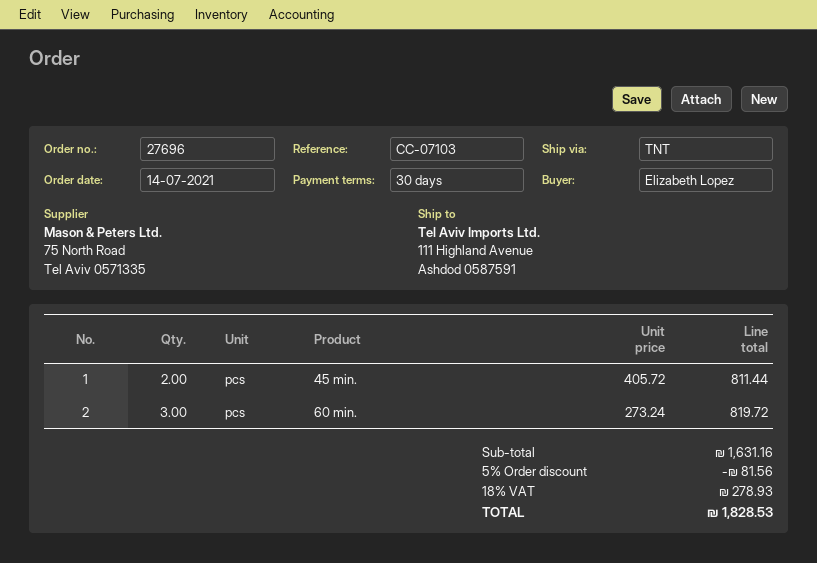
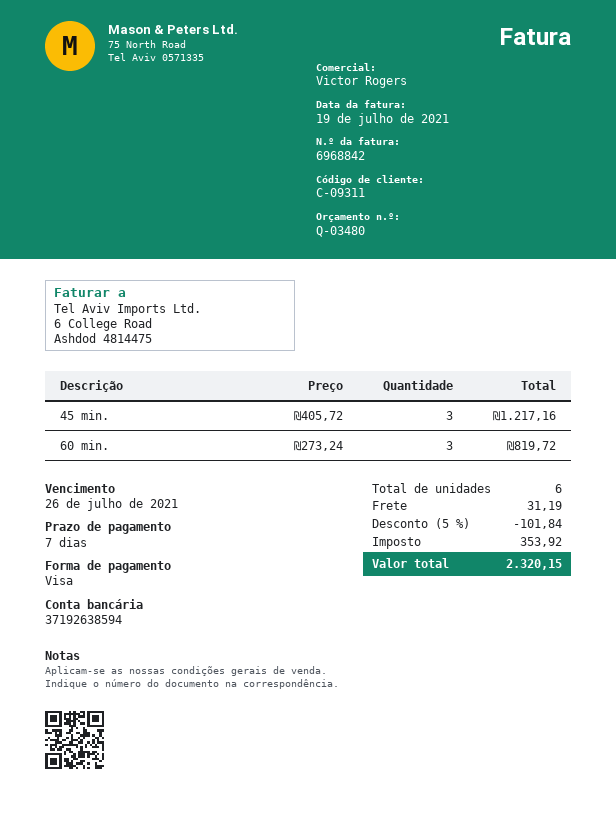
payment terms: 30 days -> 7 days
45 min.: 2 x 405.72 = 811.44 -> 3 x 405.72 = 1217.16
discount: 5% = 81.56 -> 5% = 101.84
shipping: none -> 31.19
tax: 278.93 -> 353.92
total: 1828.53 -> 2320.15

